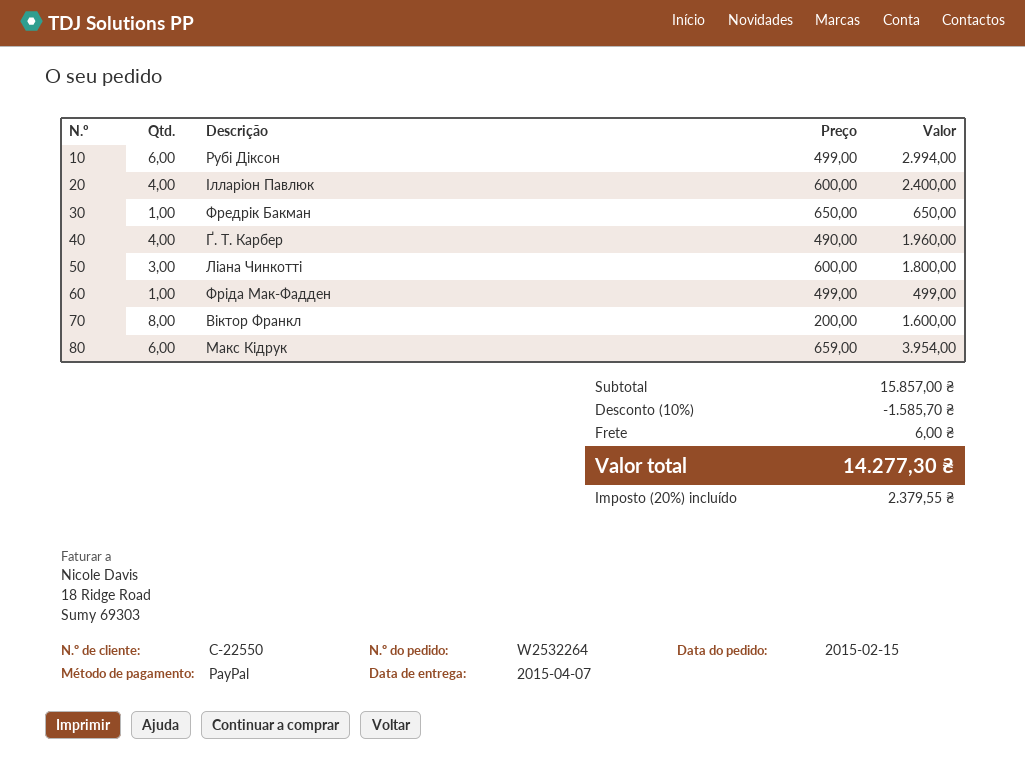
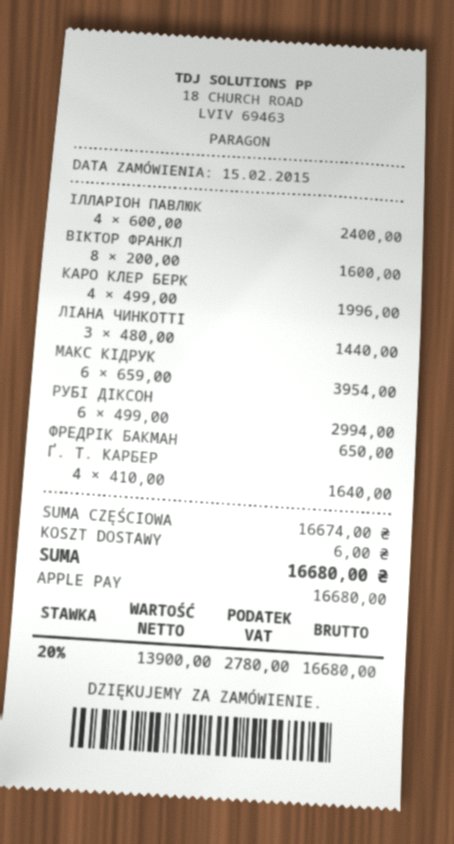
payment method: PayPal -> Apple Pay
Ґ. Т. Карбер: 4 x 490.00 = 1960.00 -> 4 x 410.00 = 1640.00
Ліана Чинкотті: 3 x 600.00 = 1800.00 -> 3 x 480.00 = 1440.00
Фріда Мак-Фадден: 1 x 499.00 = 499.00 -> none
КАРО КЛЕР БЕРК: none -> 4 x 499.00 = 1996.00
subtotal: 15857.00 -> 16674.00
discount: 10% = 1585.70 -> none
tax: 20% = 2379.55 -> 20% = 2780.00
total: 14277.30 -> 16680.00

